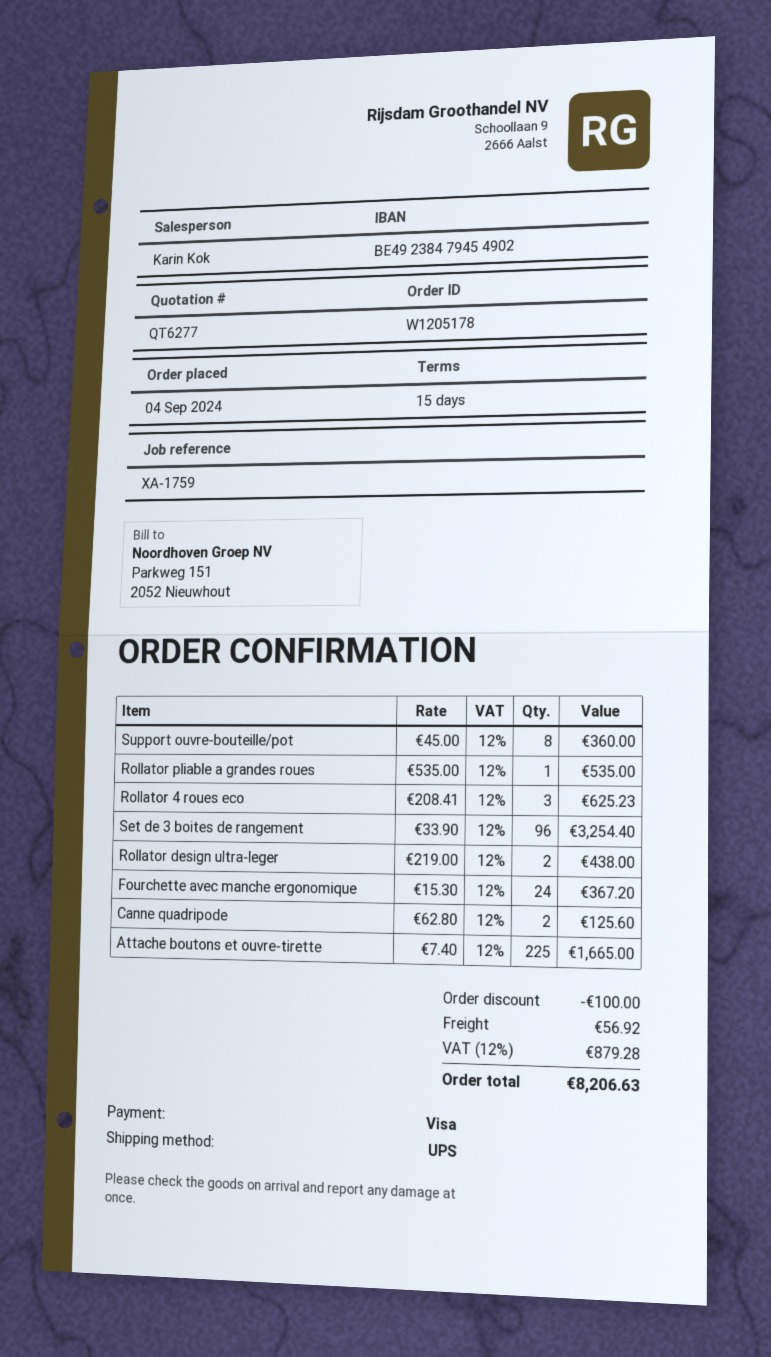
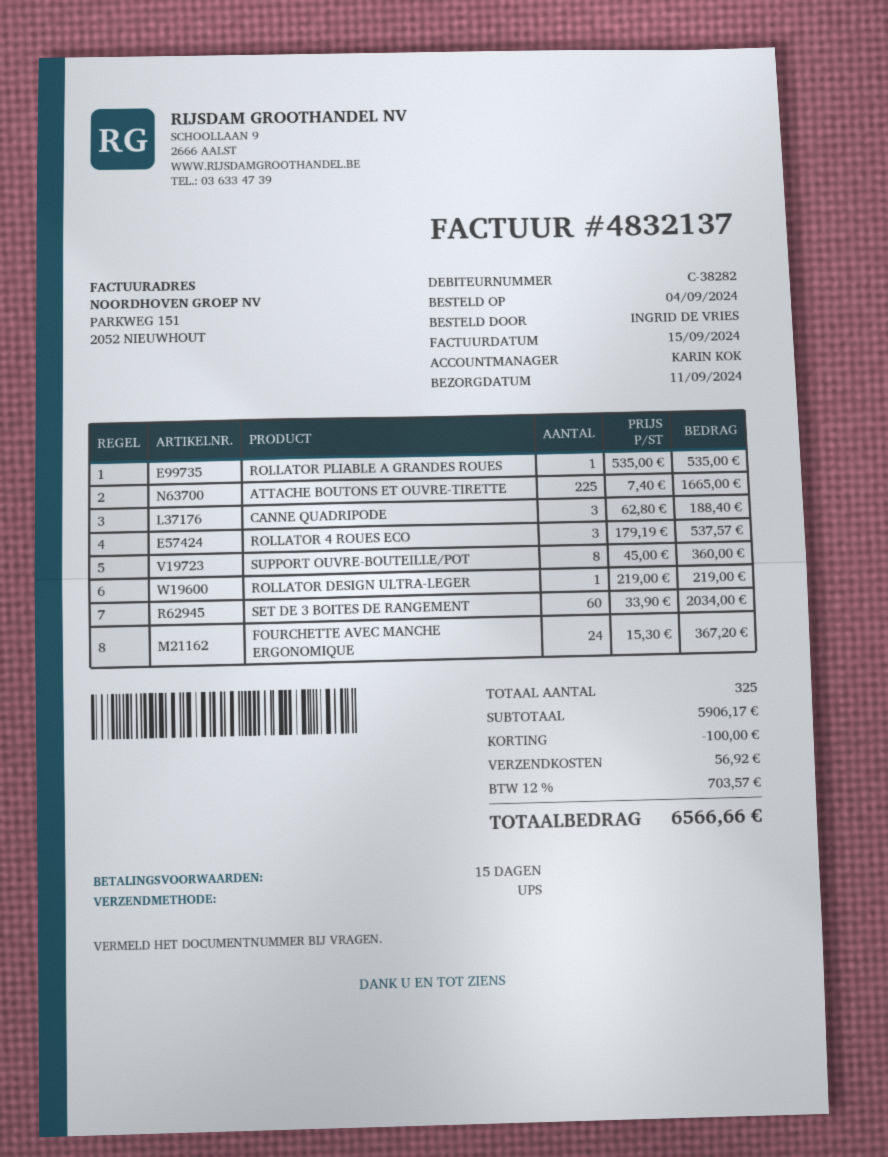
Rollator 4 roues eco: 3 x 208.41 = 625.23 -> 3 x 179.19 = 537.57
Set de 3 boites de rangement: 96 x 33.90 = 3254.40 -> 60 x 33.90 = 2034.00
Rollator design ultra-leger: 2 x 219.00 = 438.00 -> 1 x 219.00 = 219.00
Canne quadripode: 2 x 62.80 = 125.60 -> 3 x 62.80 = 188.40
tax: 12% = 879.28 -> 12% = 703.57
total: 8206.63 -> 6566.66

